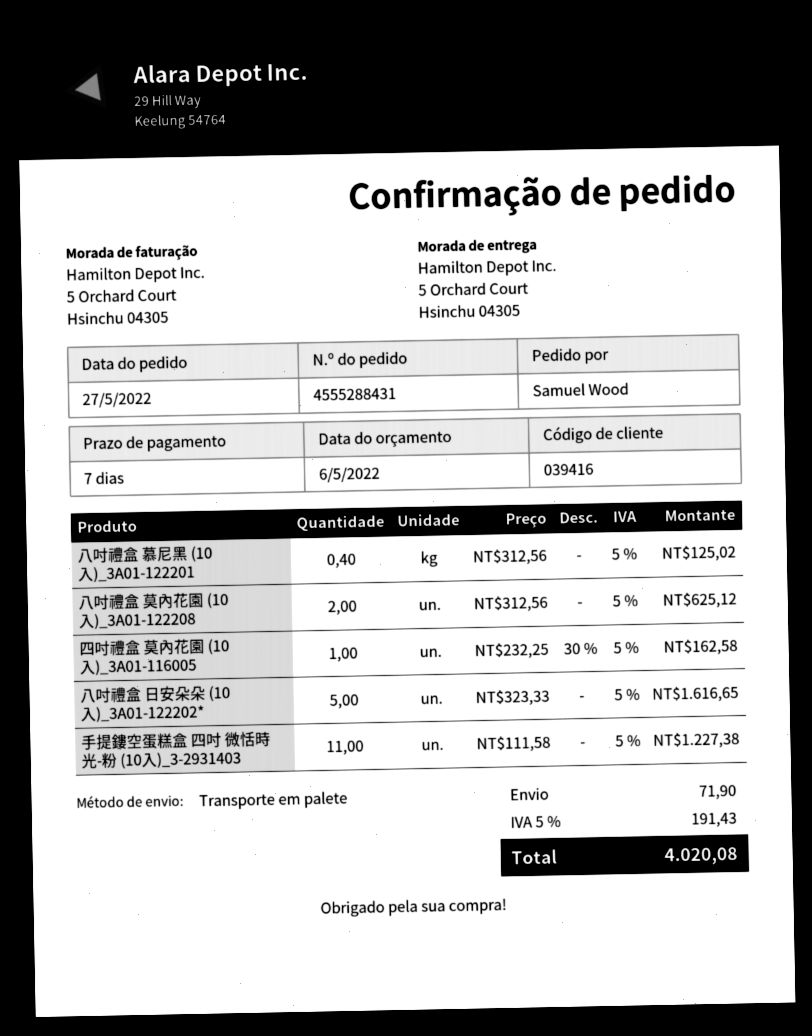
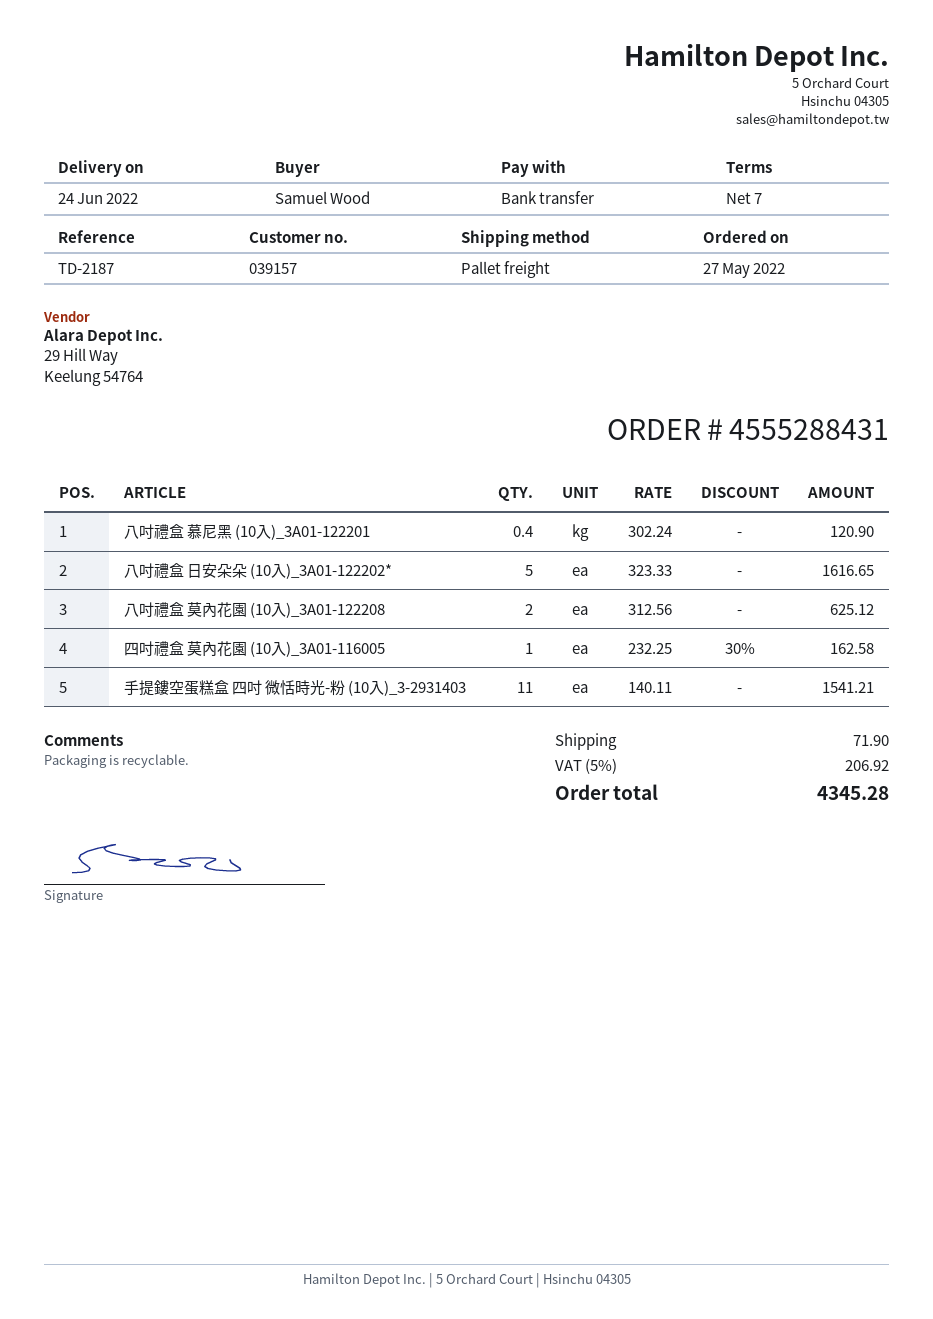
customer number: 039416 -> 039157
八吋禮盒 慕尼黑 (10入)_3A01-122201: 0.4 x 312.56 = 125.02 -> 0.4 x 302.24 = 120.90
手提鏤空蛋糕盒 四吋 微恬時光-粉 (10入)_3-2931403: 11 x 111.58 = 1227.38 -> 11 x 140.11 = 1541.21
tax: 5% = 191.43 -> 5% = 206.92
total: 4020.08 -> 4345.28

